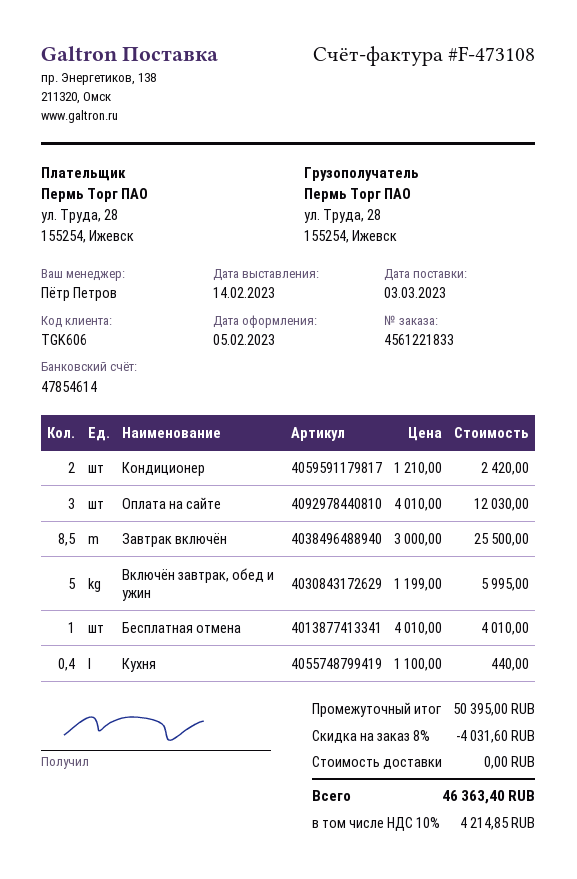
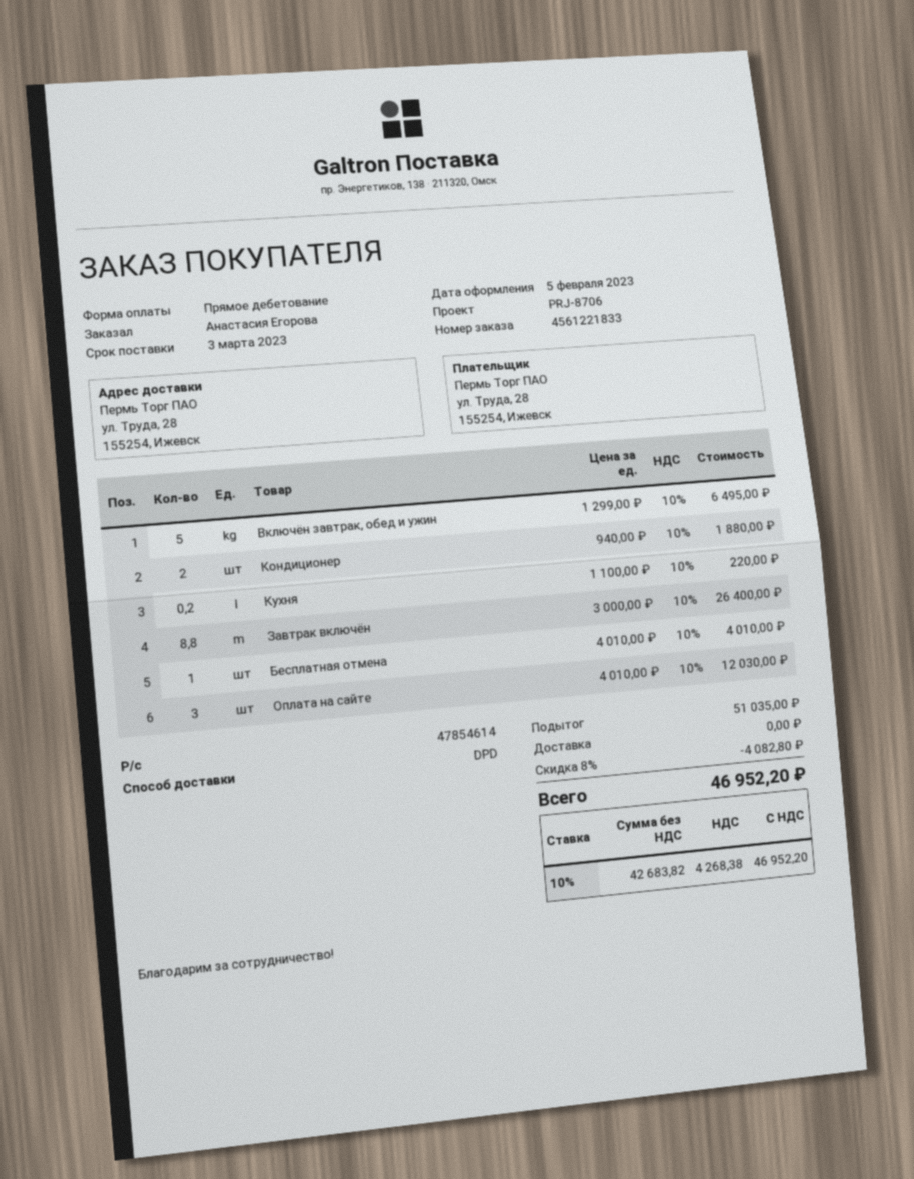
Кондиционер: 2 x 1210.00 = 2420.00 -> 2 x 940.00 = 1880.00
Завтрак включён: 8.5 x 3000.00 = 25500.00 -> 8.8 x 3000.00 = 26400.00
Включён завтрак, обед и ужин: 5 x 1199.00 = 5995.00 -> 5 x 1299.00 = 6495.00
Кухня: 0.4 x 1100.00 = 440.00 -> 0.2 x 1100.00 = 220.00
subtotal: 50395.00 -> 51035.00
discount: 8% = 4031.60 -> 8% = 4082.80
tax: 10% = 4214.85 -> 10% = 4268.38
total: 46363.40 -> 46952.20

